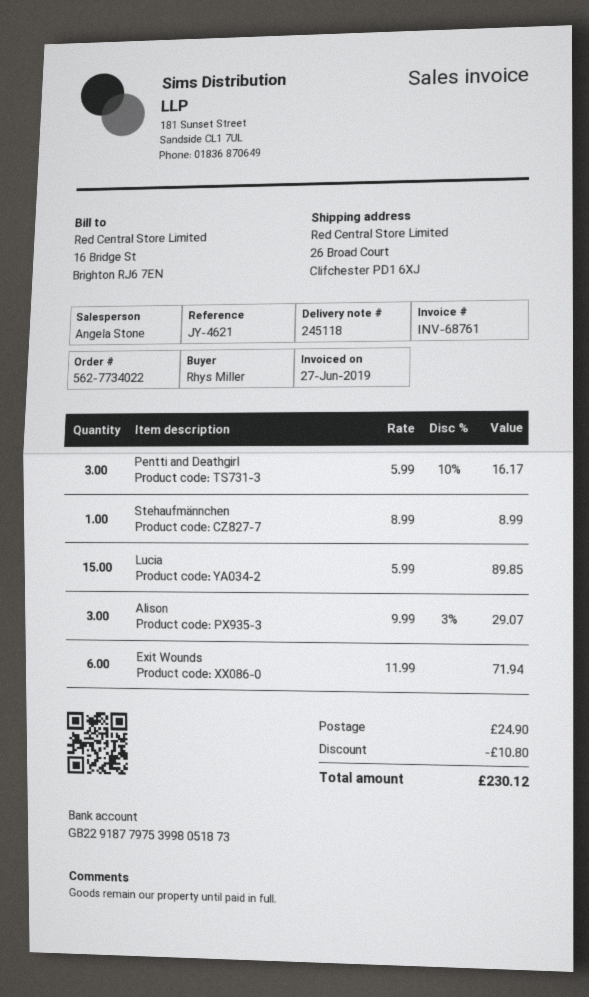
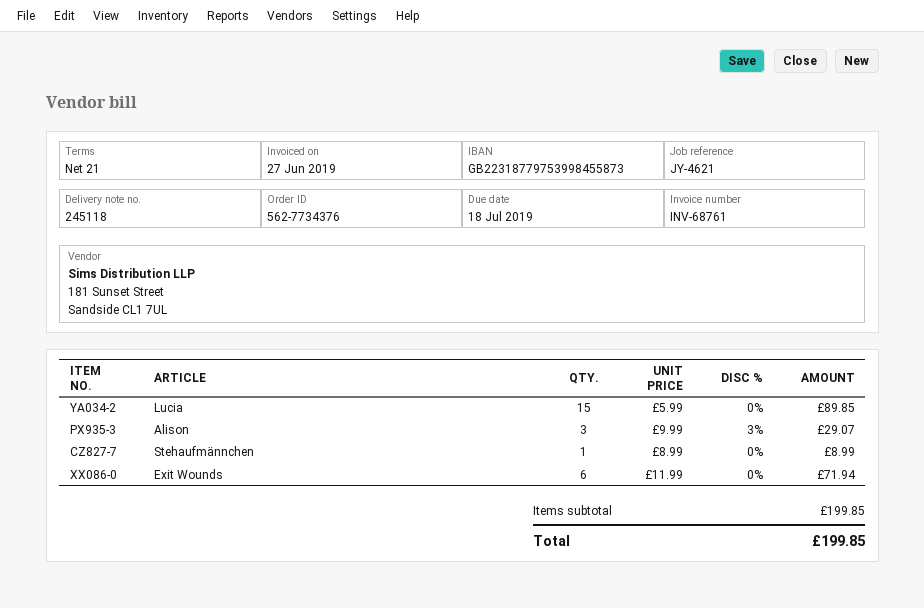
order number: 562-7734022 -> 562-7734376
bank account: GB22918779753998051873 -> GB22318779753998455873
Pentti and Deathgirl: 3 x 5.99 - 10% = 16.17 -> none
discount: 10.80 -> none
shipping: 24.90 -> none
total: 230.12 -> 199.85

